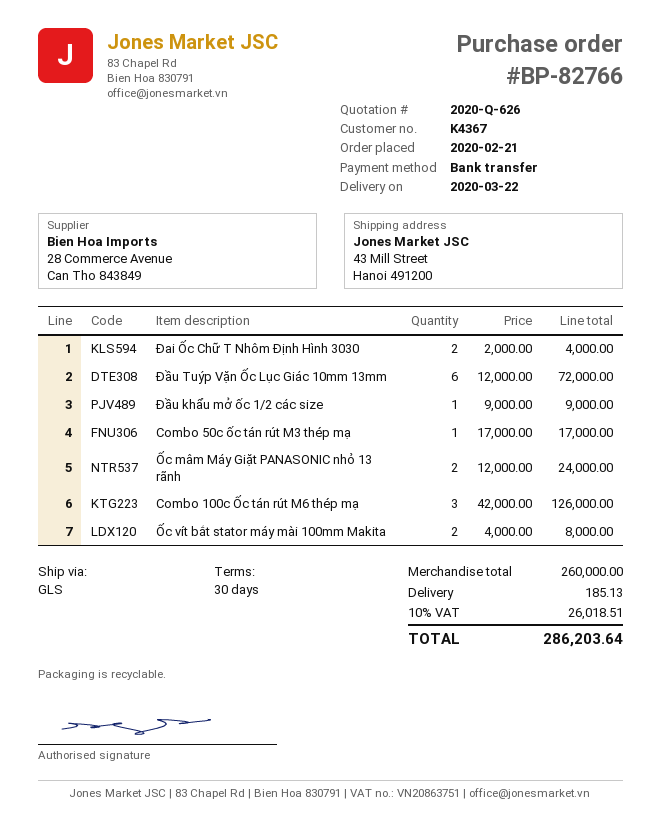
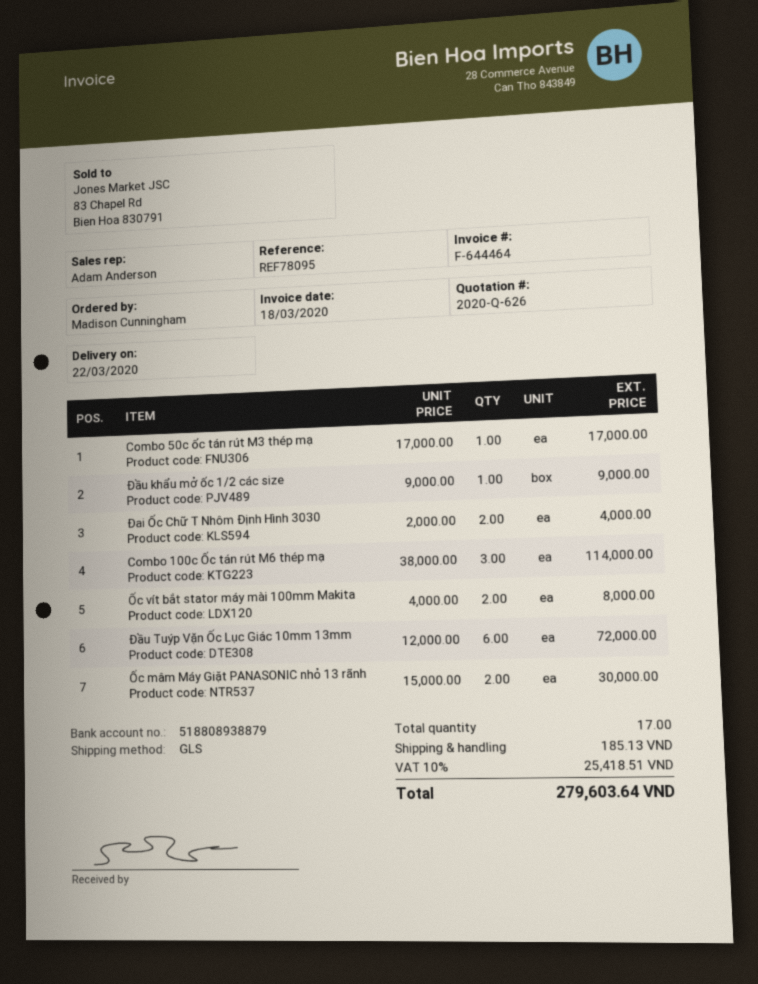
Ốc mâm Máy Giặt PANASONIC nhỏ 13 rãnh: 2 x 12000.00 = 24000.00 -> 2 x 15000.00 = 30000.00
Combo 100c Ốc tán rút M6 thép mạ: 3 x 42000.00 = 126000.00 -> 3 x 38000.00 = 114000.00
tax: 10% = 26018.51 -> 10% = 25418.51
total: 286203.64 -> 279603.64

